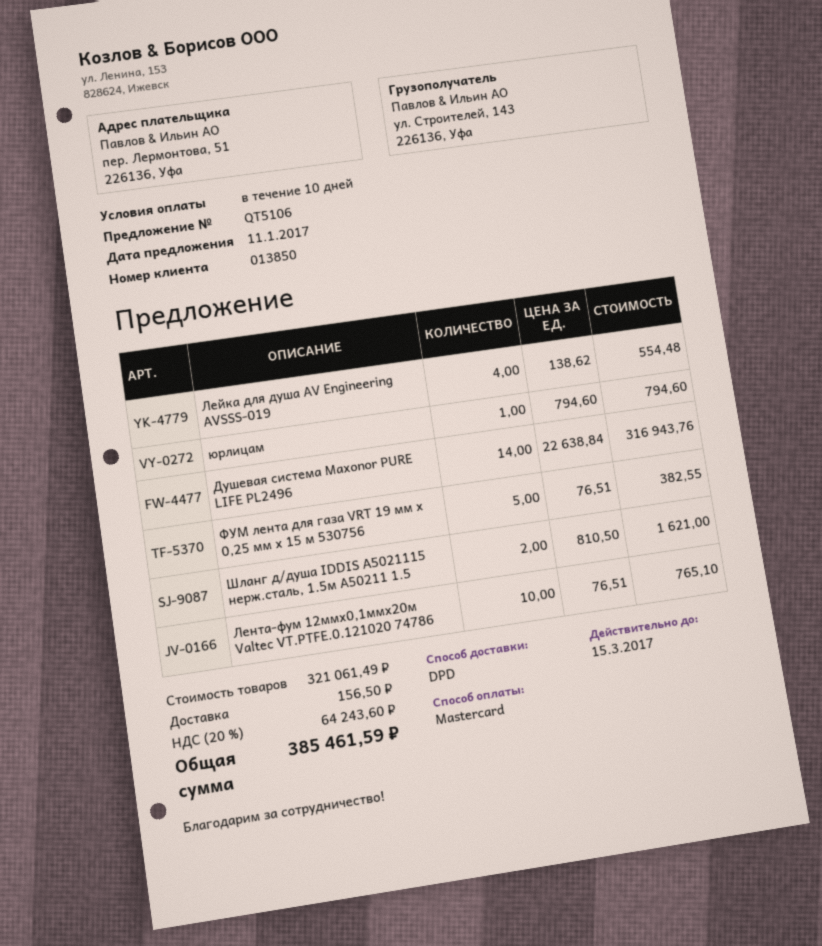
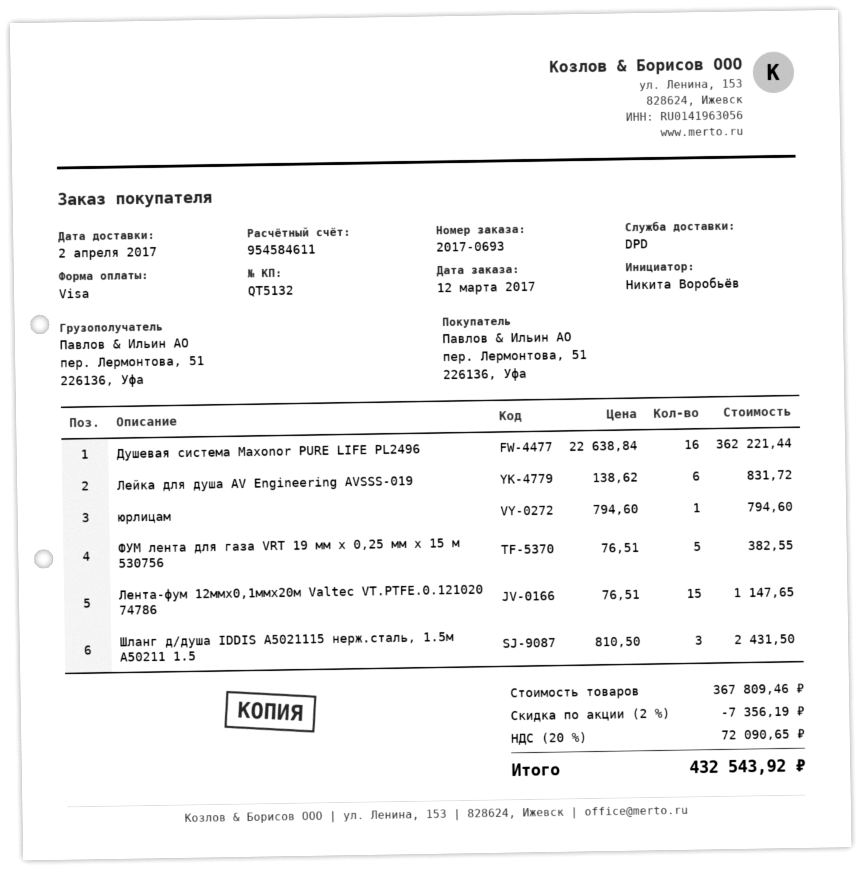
quote number: QT5106 -> QT5132
payment method: Mastercard -> Visa
ship to: ул. Строителей, 143, 226136, Уфа -> пер. Лермонтова, 51, 226136, Уфа
Лейка для душа AV Engineering AVSSS-019: 4 x 138.62 = 554.48 -> 6 x 138.62 = 831.72
Душевая система Maxonor PURE LIFE PL2496: 14 x 22638.84 = 316943.76 -> 16 x 22638.84 = 362221.44
Шланг д/душа IDDIS A5021115 нерж.сталь, 1.5м A50211 1.5: 2 x 810.50 = 1621.00 -> 3 x 810.50 = 2431.50
Лента-фум 12ммх0,1ммх20м Valtec VT.PTFE.0.121020 74786: 10 x 76.51 = 765.10 -> 15 x 76.51 = 1147.65
subtotal: 321061.49 -> 367809.46
discount: none -> 2% = 7356.19
shipping: 156.50 -> none
tax: 20% = 64243.60 -> 20% = 72090.65
total: 385461.59 -> 432543.92

